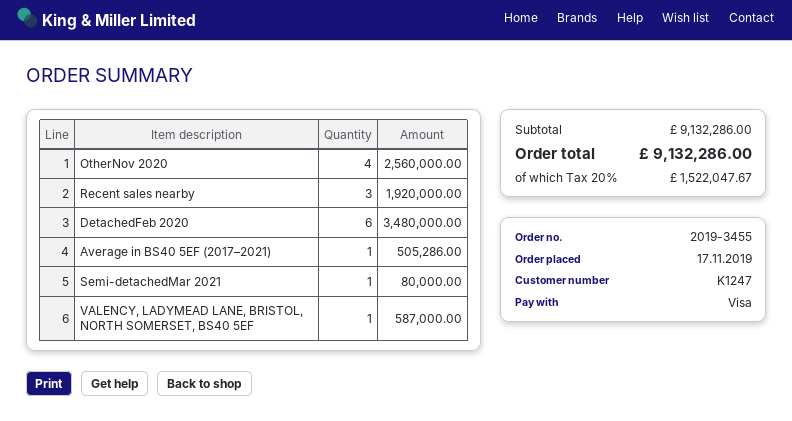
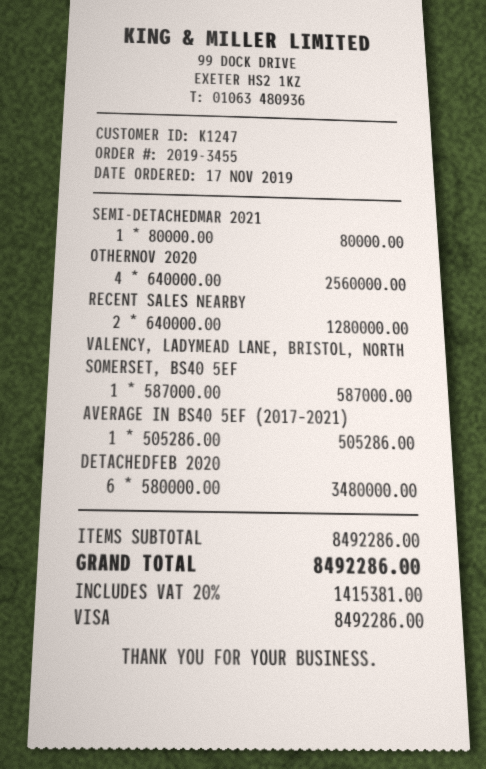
Recent sales nearby: 3 for 1920000.00 -> 2 for 1280000.00
subtotal: 9132286.00 -> 8492286.00
tax: 20% = 1522047.67 -> 20% = 1415381.00
total: 9132286.00 -> 8492286.00

